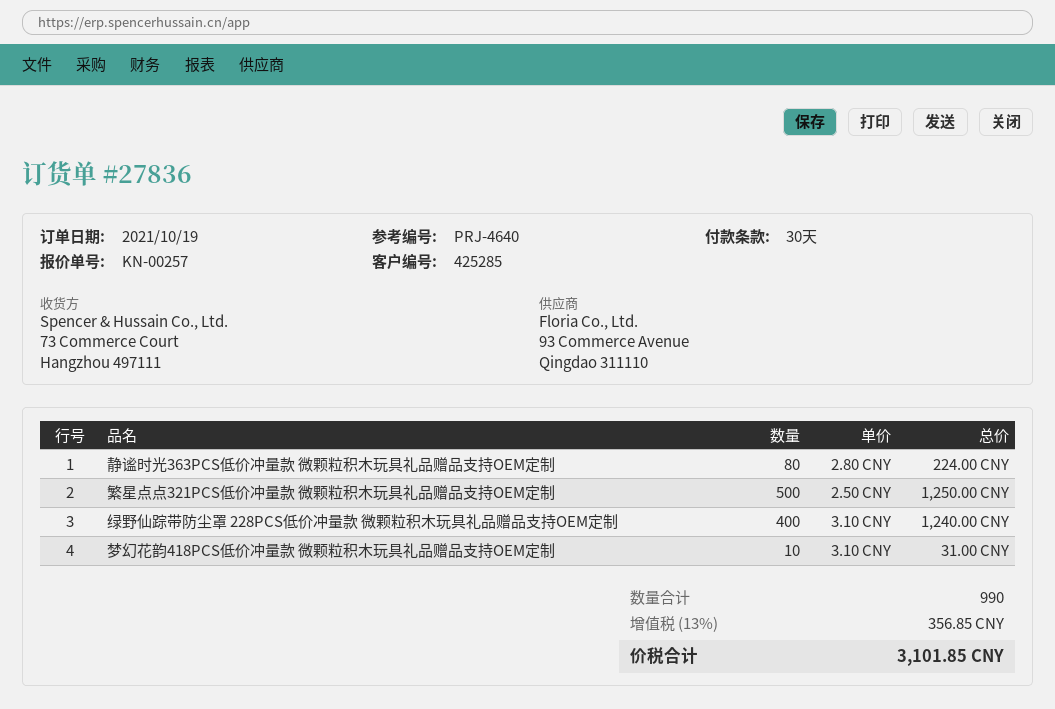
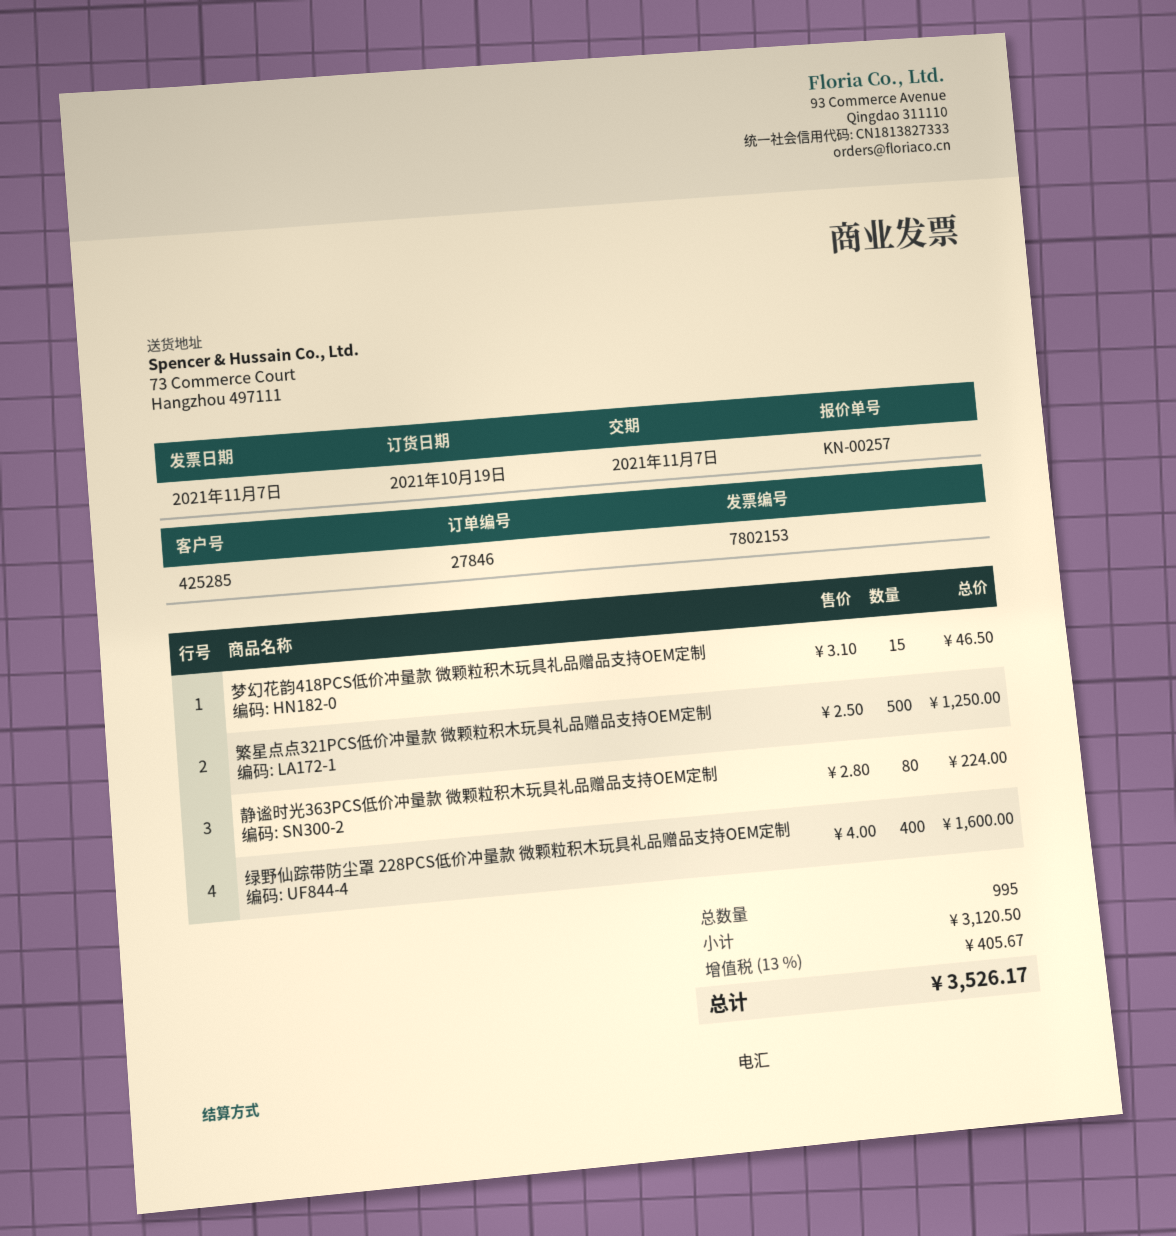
order number: 27836 -> 27846
绿野仙踪带防尘罩 228PCS低价冲量款 微颗粒积木玩具礼品赠品支持OEM定制: 400 x 3.10 = 1240.00 -> 400 x 4.00 = 1600.00
梦幻花韵418PCS低价冲量款 微颗粒积木玩具礼品赠品支持OEM定制: 10 x 3.10 = 31.00 -> 15 x 3.10 = 46.50
total quantity: 990 -> 995
tax: 13% = 356.85 -> 13% = 405.67
total: 3101.85 -> 3526.17

